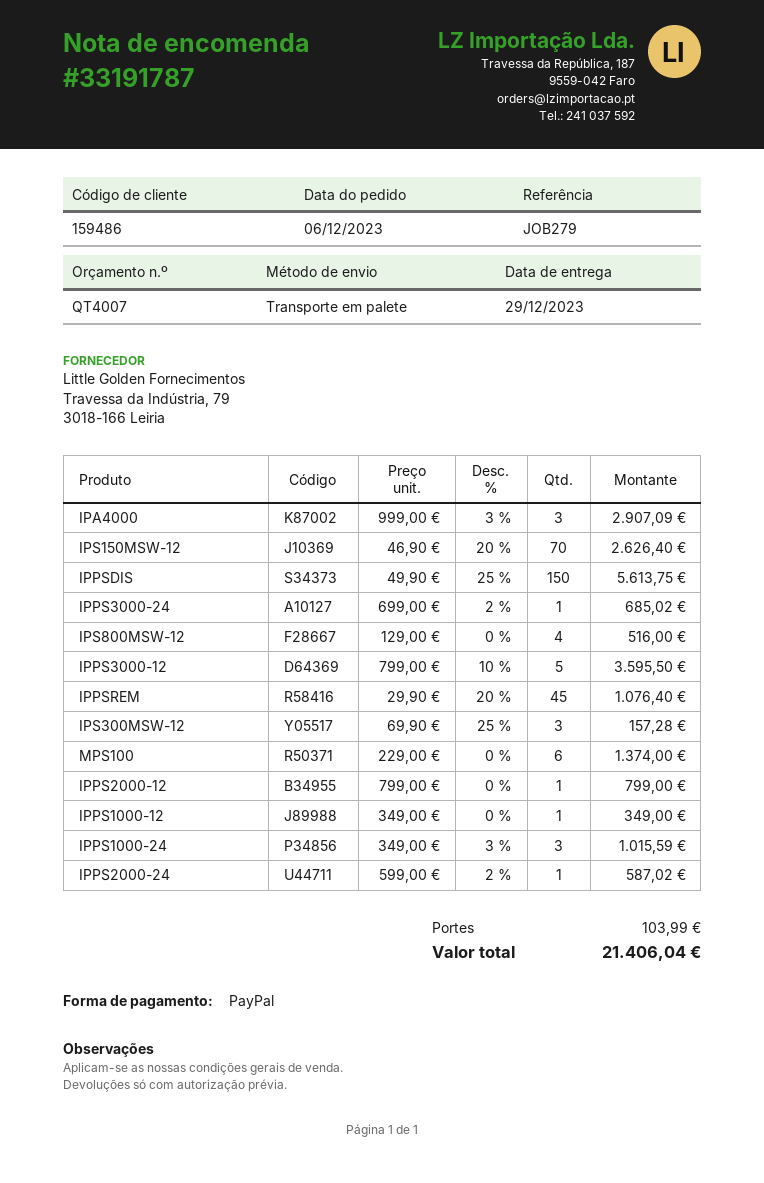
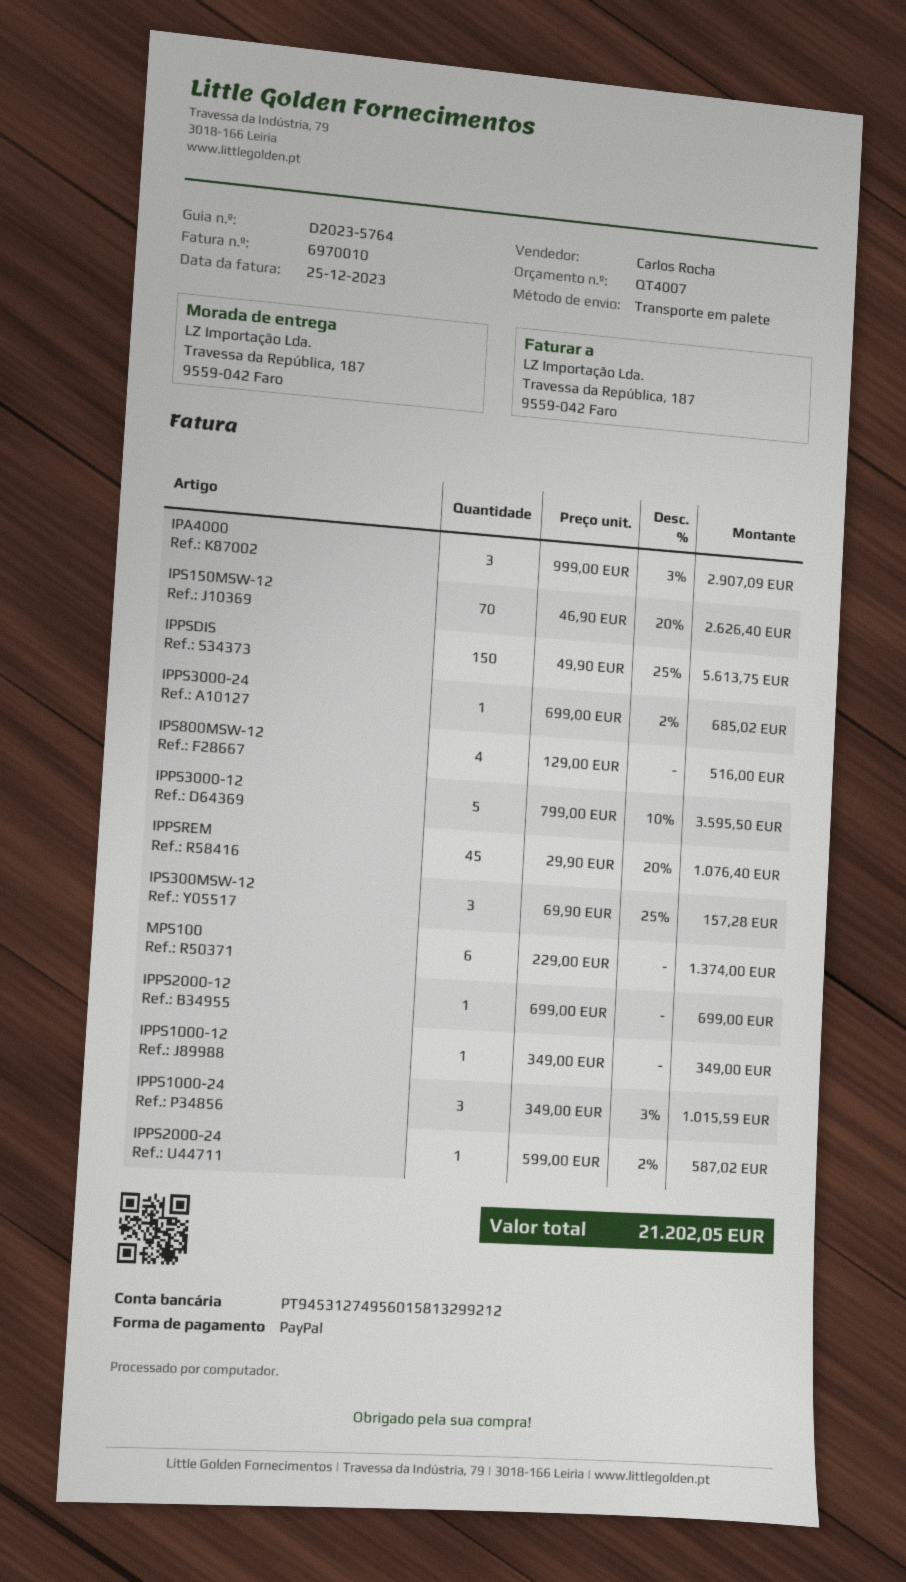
IPPS2000-12: 1 x 799.00 = 799.00 -> 1 x 699.00 = 699.00
shipping: 103.99 -> none
total: 21406.04 -> 21202.05

